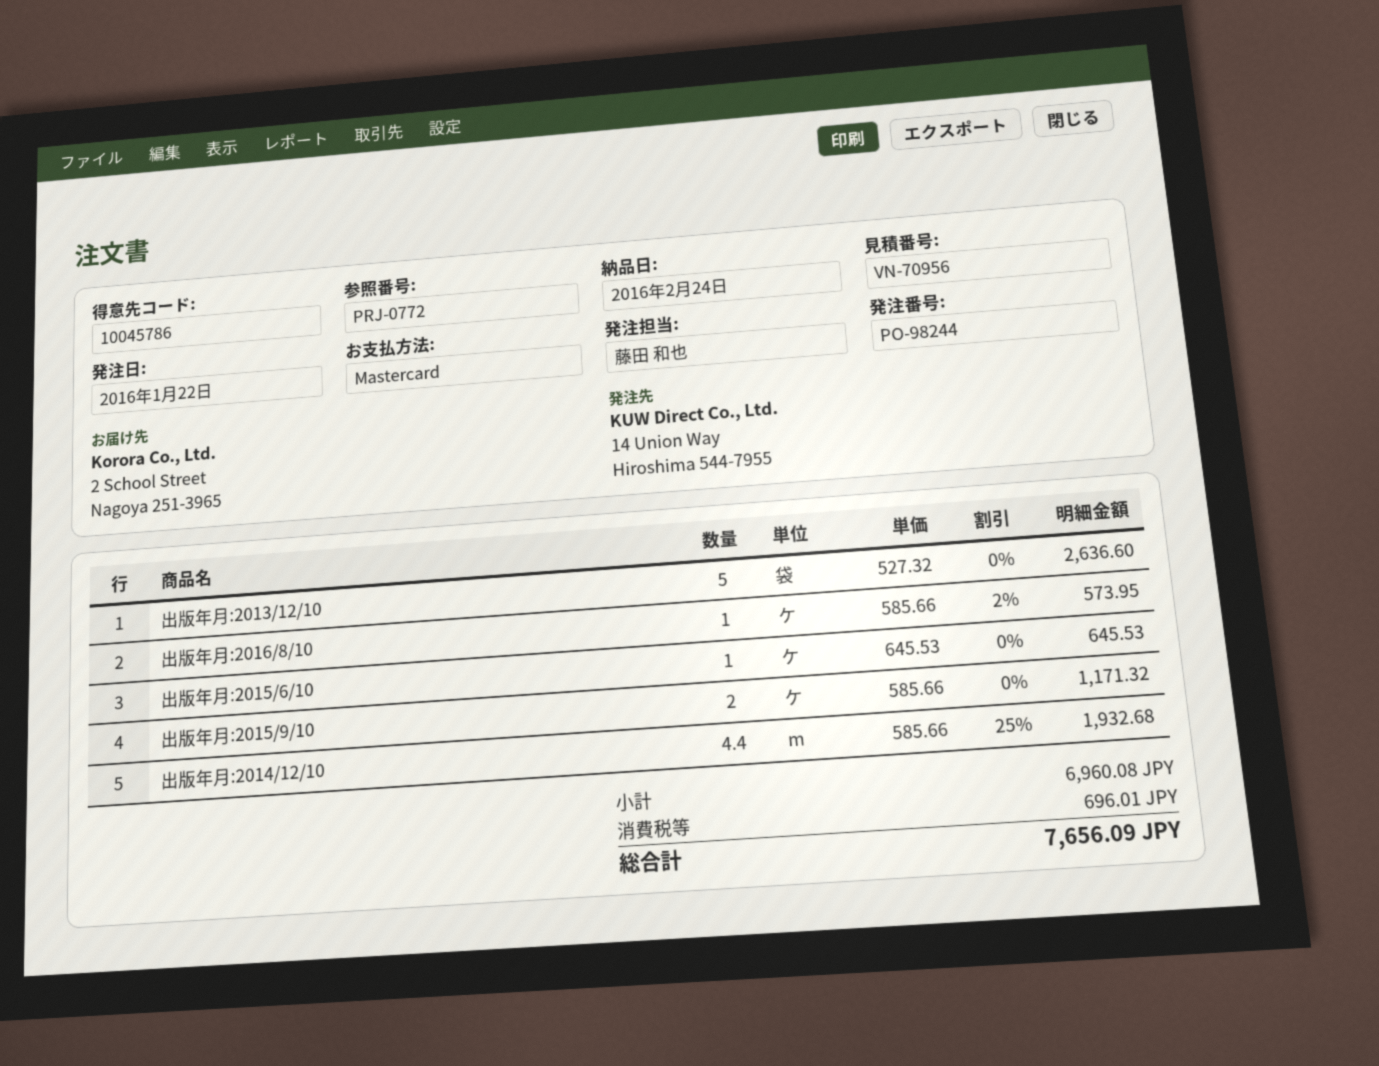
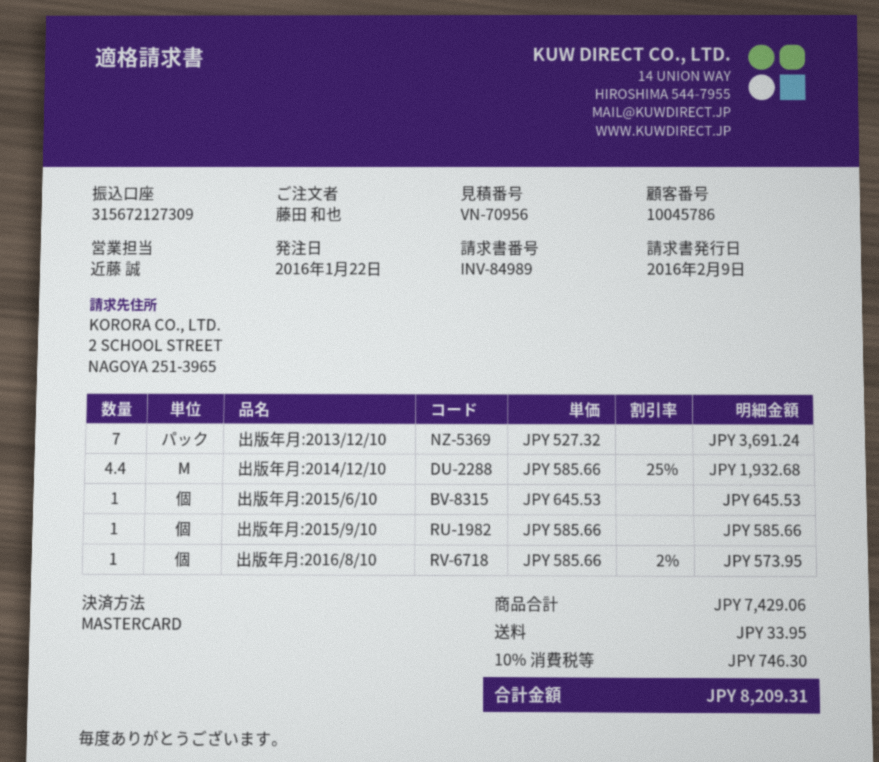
出版年月:2013/12/10: 5 x 527.32 = 2636.60 -> 7 x 527.32 = 3691.24
出版年月:2015/9/10: 2 x 585.66 = 1171.32 -> 1 x 585.66 = 585.66
subtotal: 6960.08 -> 7429.06
shipping: none -> 33.95
tax: 696.01 -> 746.30
total: 7656.09 -> 8209.31

